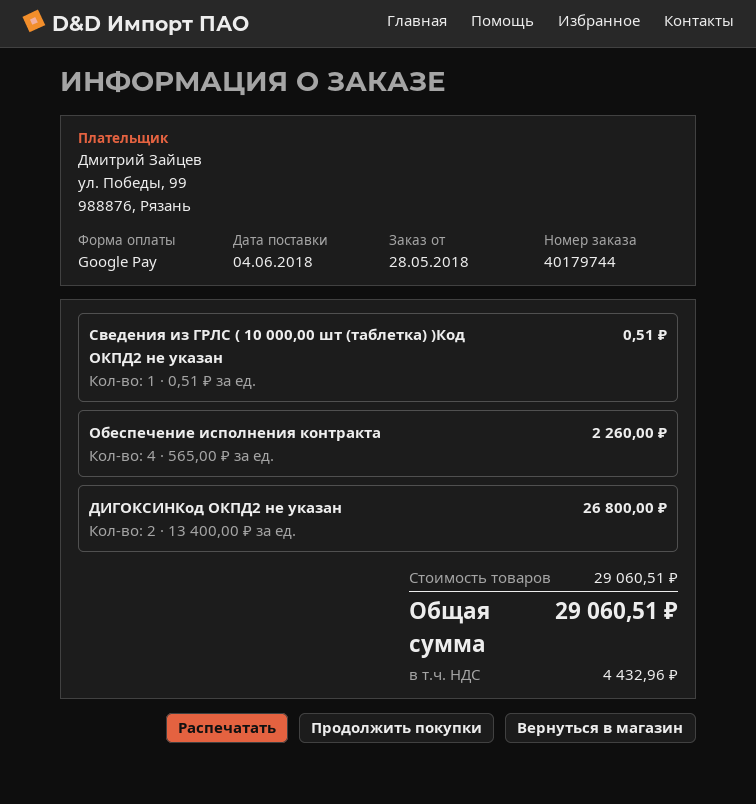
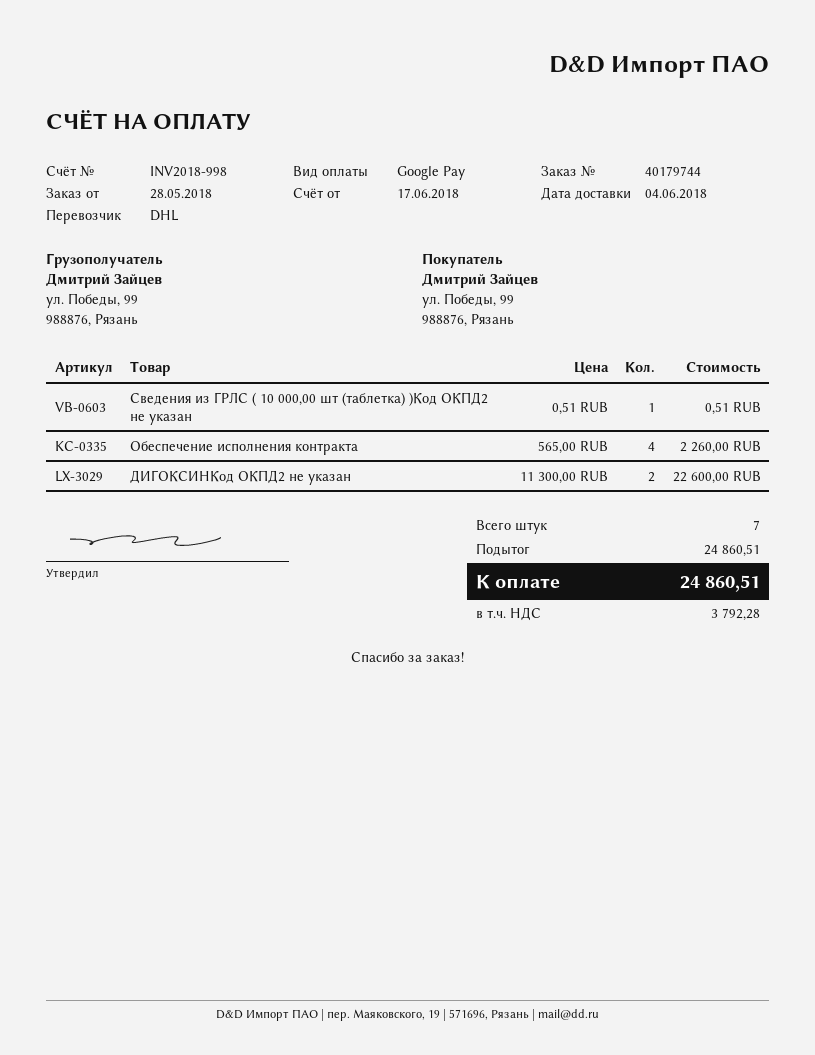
ДИГОКСИНКод ОКПД2 не указан: 2 x 13400.00 = 26800.00 -> 2 x 11300.00 = 22600.00
subtotal: 29060.51 -> 24860.51
tax: 4432.96 -> 3792.28
total: 29060.51 -> 24860.51

